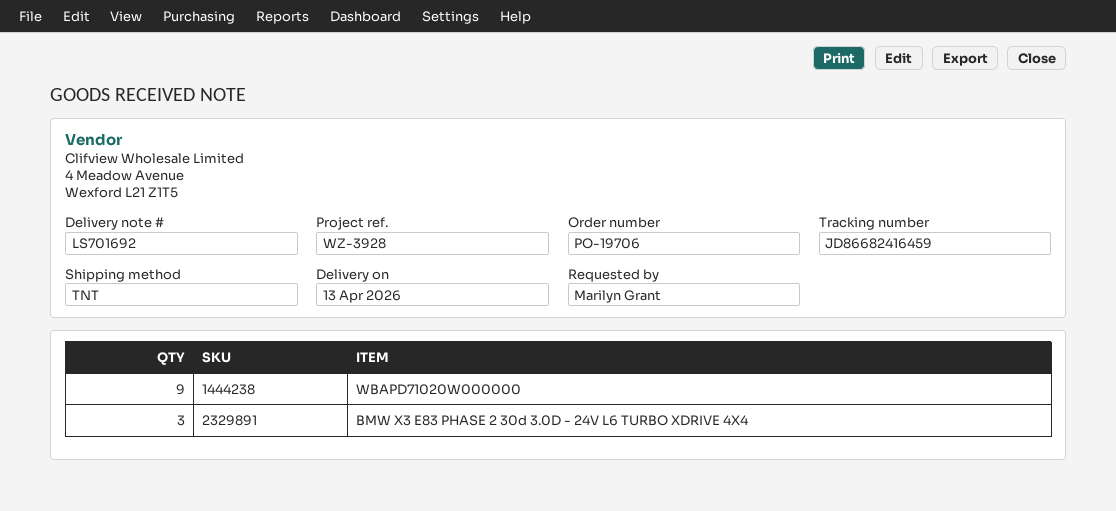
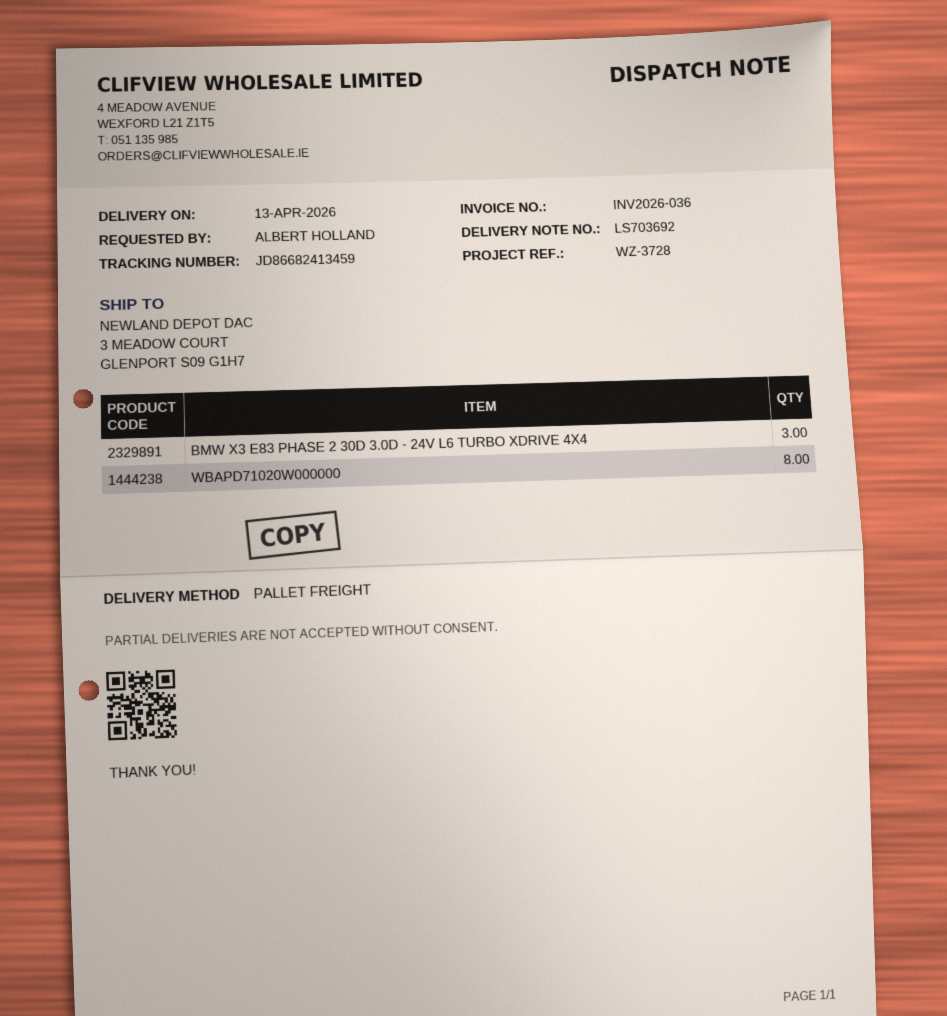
delivery note number: LS701692 -> LS703692
reference: WZ-3928 -> WZ-3728
ordered by: Marilyn Grant -> ALBERT HOLLAND
shipping method: TNT -> pallet freight
tracking number: JD86682416459 -> JD86682413459
WBAPD71020W000000: 9 -> 8

